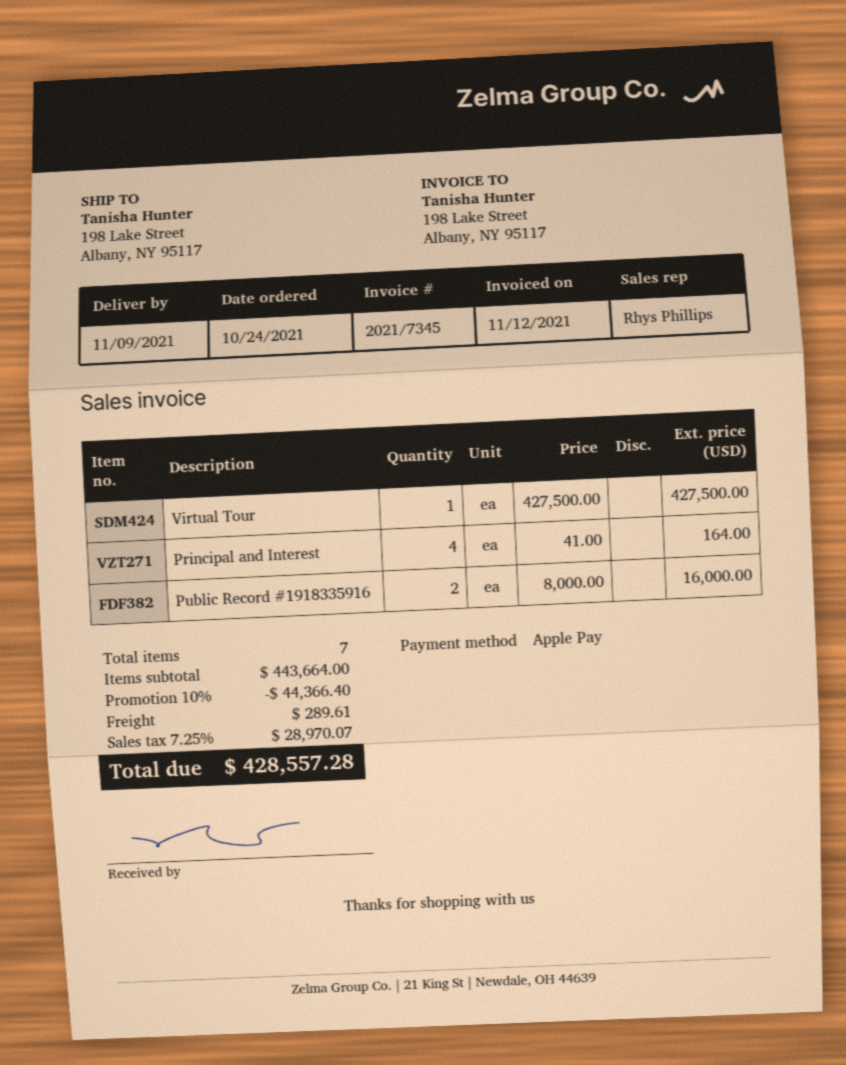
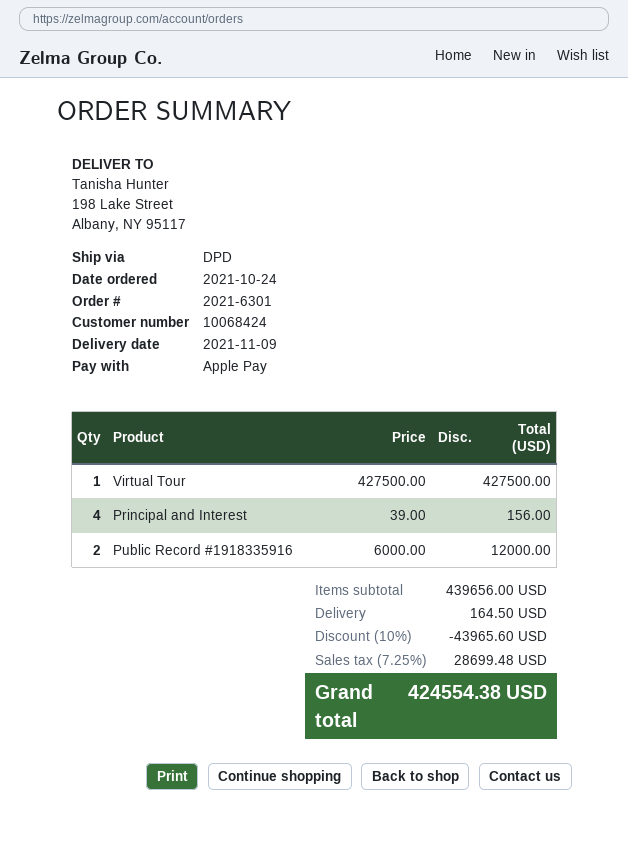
Principal and Interest: 4 x 41.00 = 164.00 -> 4 x 39.00 = 156.00
Public Record #1918335916: 2 x 8000.00 = 16000.00 -> 2 x 6000.00 = 12000.00
subtotal: 443664.00 -> 439656.00
discount: 10% = 44366.40 -> 10% = 43965.60
shipping: 289.61 -> 164.50
tax: 7.25% = 28970.07 -> 7.25% = 28699.48
total: 428557.28 -> 424554.38

